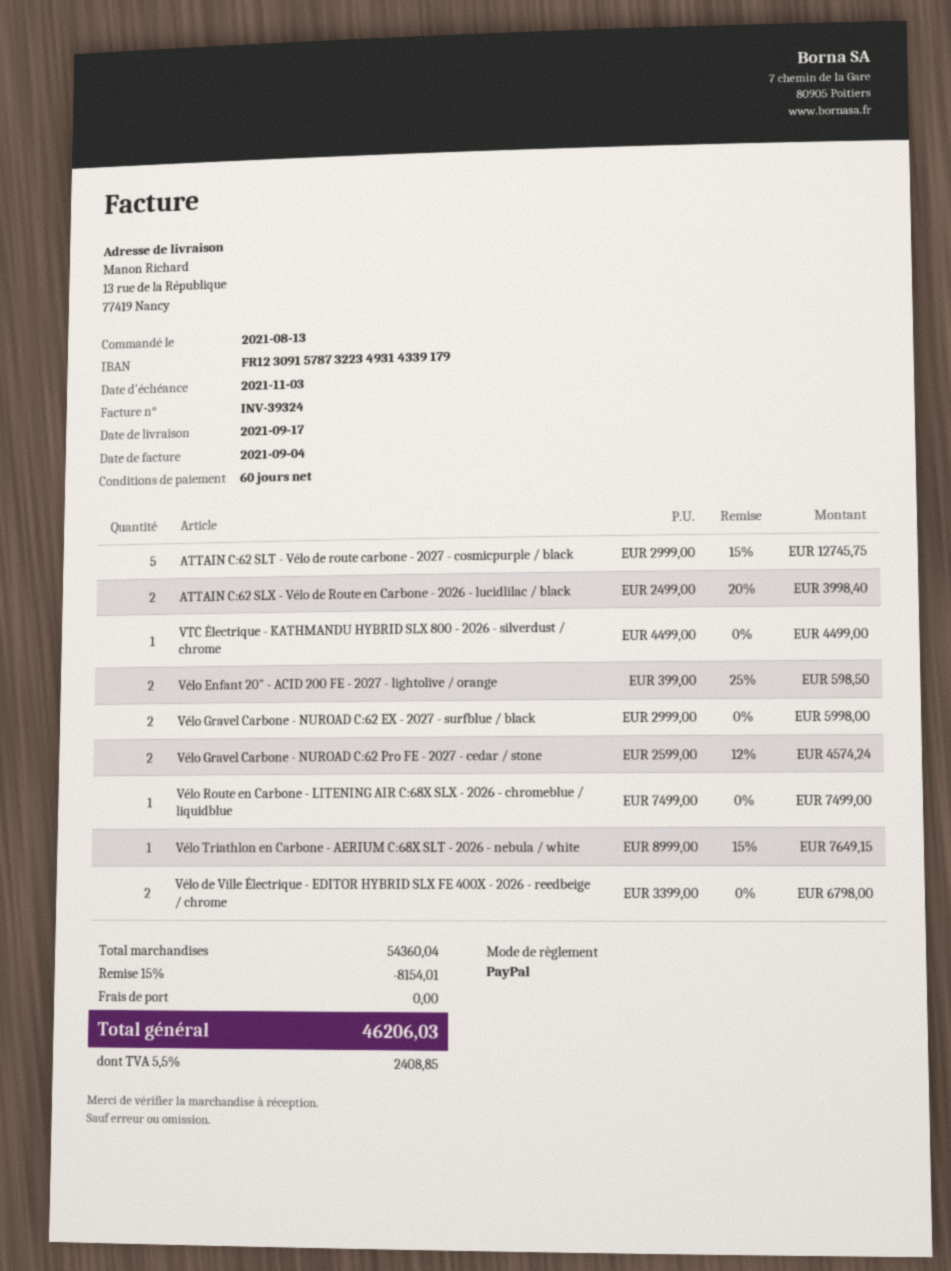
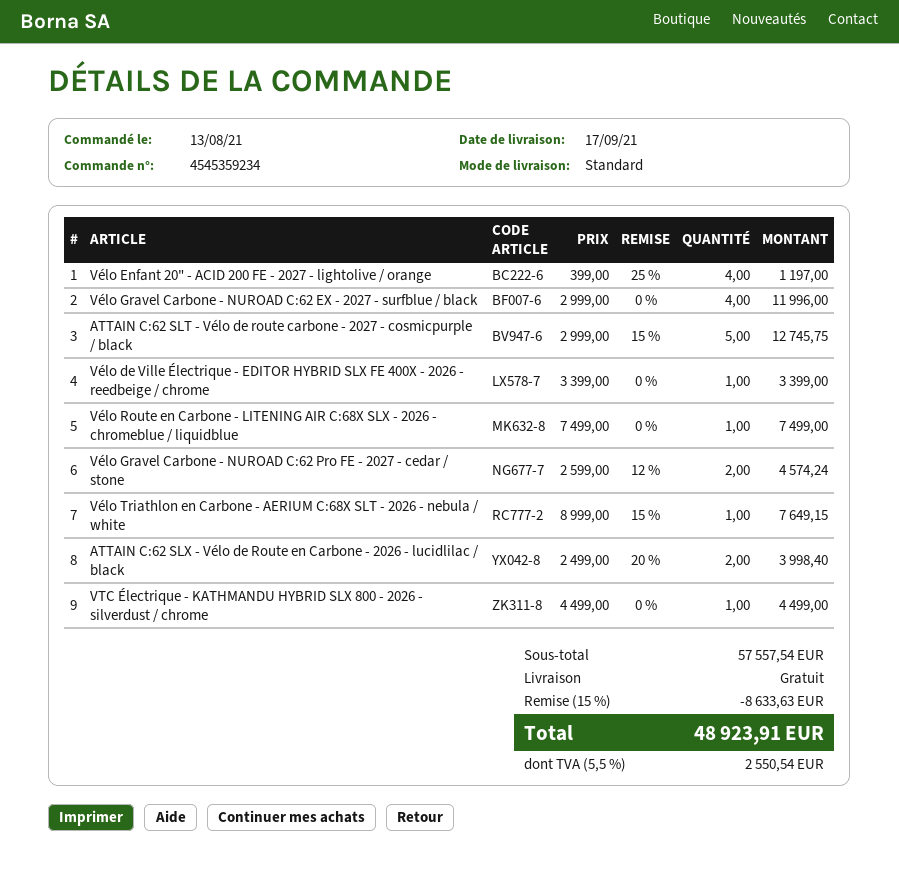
Vélo Enfant 20" - ACID 200 FE - 2027 - lightolive / orange: 2 x 399.00 - 25% = 598.50 -> 4 x 399.00 - 25% = 1197.00
Vélo Gravel Carbone - NUROAD C:62 EX - 2027 - surfblue / black: 2 x 2999.00 = 5998.00 -> 4 x 2999.00 = 11996.00
Vélo de Ville Électrique - EDITOR HYBRID SLX FE 400X - 2026 - reedbeige / chrome: 2 x 3399.00 = 6798.00 -> 1 x 3399.00 = 3399.00
subtotal: 54360.04 -> 57557.54
discount: 15% = 8154.01 -> 15% = 8633.63
tax: 5.5% = 2408.85 -> 5.5% = 2550.54
total: 46206.03 -> 48923.91

